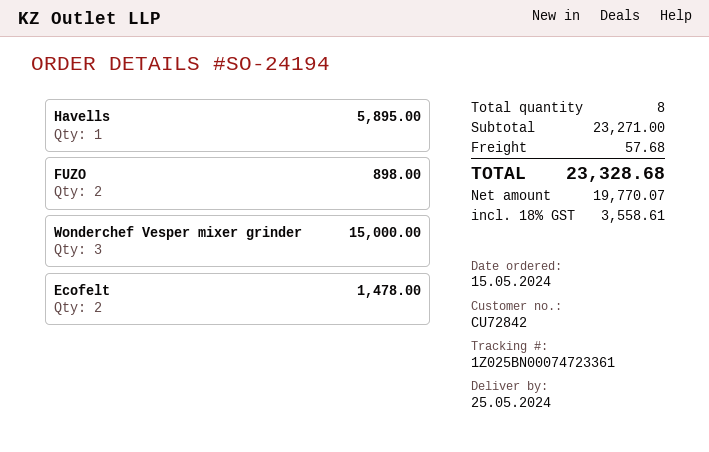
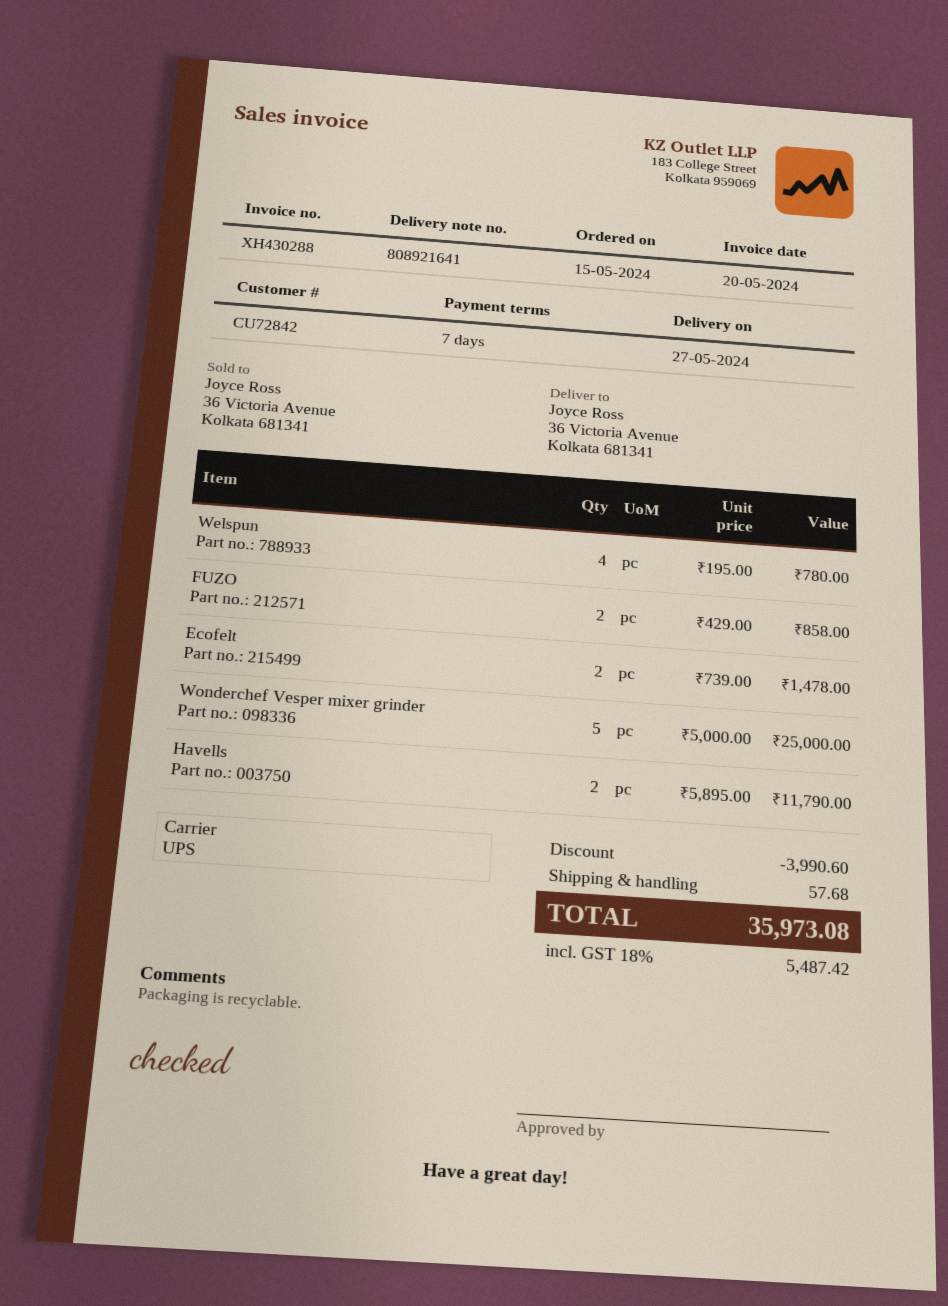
delivery date: 2024-05-25 -> 2024-05-27
Havells: 1 for 5895.00 -> 2 for 11790.00
FUZO: 2 for 898.00 -> 2 for 858.00
Wonderchef Vesper mixer grinder: 3 for 15000.00 -> 5 for 25000.00
Welspun: none -> 4 for 780.00
discount: none -> 3990.60
tax: 18% = 3558.61 -> 18% = 5487.42
total: 23328.68 -> 35973.08

